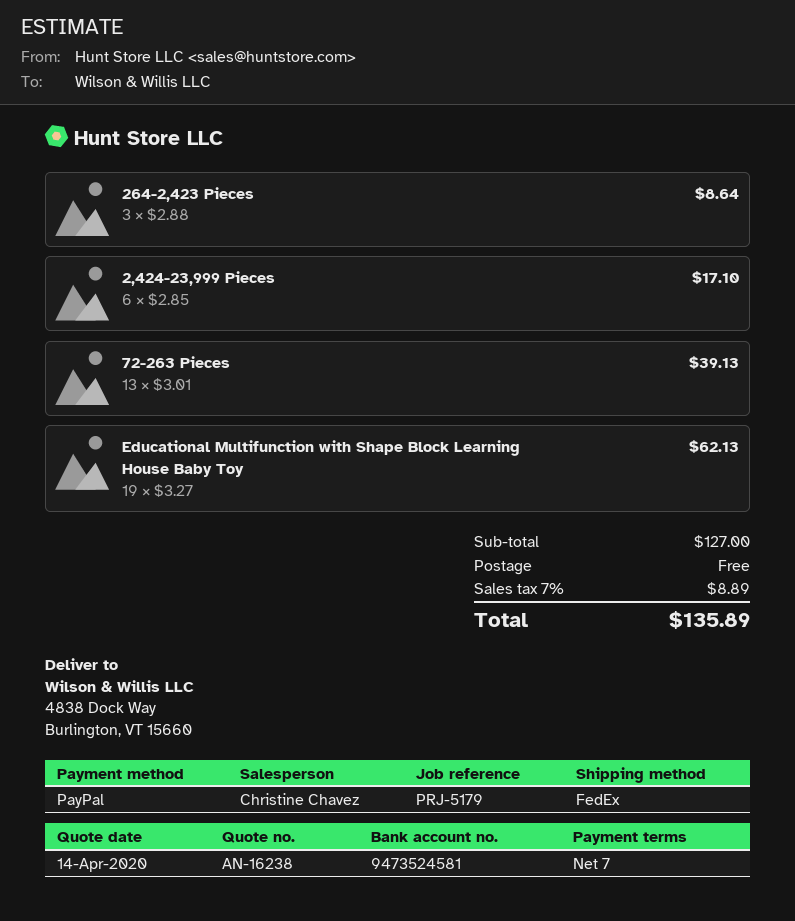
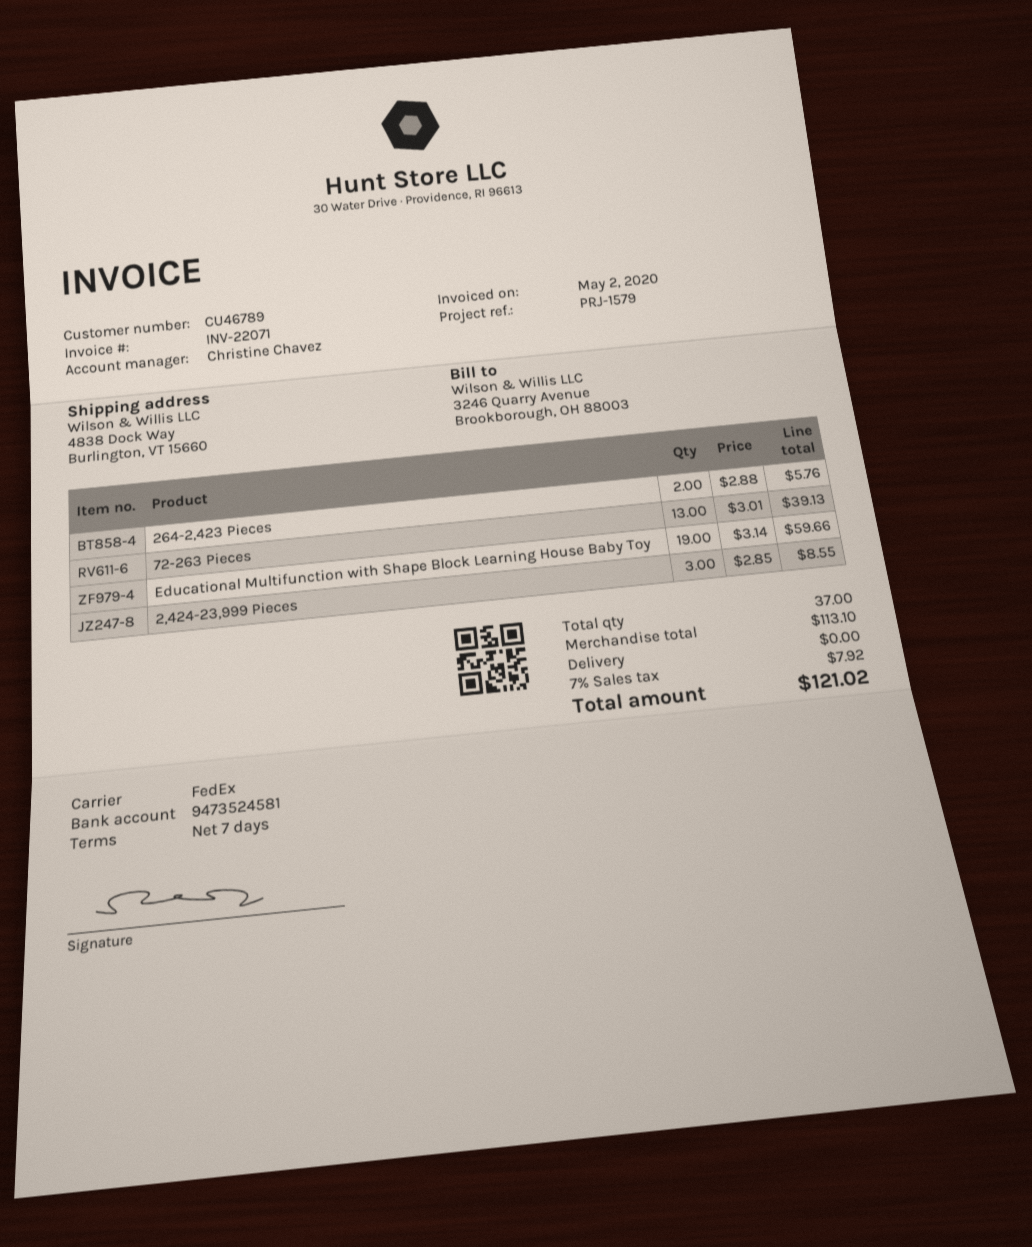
reference: PRJ-5179 -> PRJ-1579
264-2,423 Pieces: 3 x 2.88 = 8.64 -> 2 x 2.88 = 5.76
2,424-23,999 Pieces: 6 x 2.85 = 17.10 -> 3 x 2.85 = 8.55
Educational Multifunction with Shape Block Learning House Baby Toy: 19 x 3.27 = 62.13 -> 19 x 3.14 = 59.66
subtotal: 127.00 -> 113.10
tax: 7% = 8.89 -> 7% = 7.92
total: 135.89 -> 121.02

